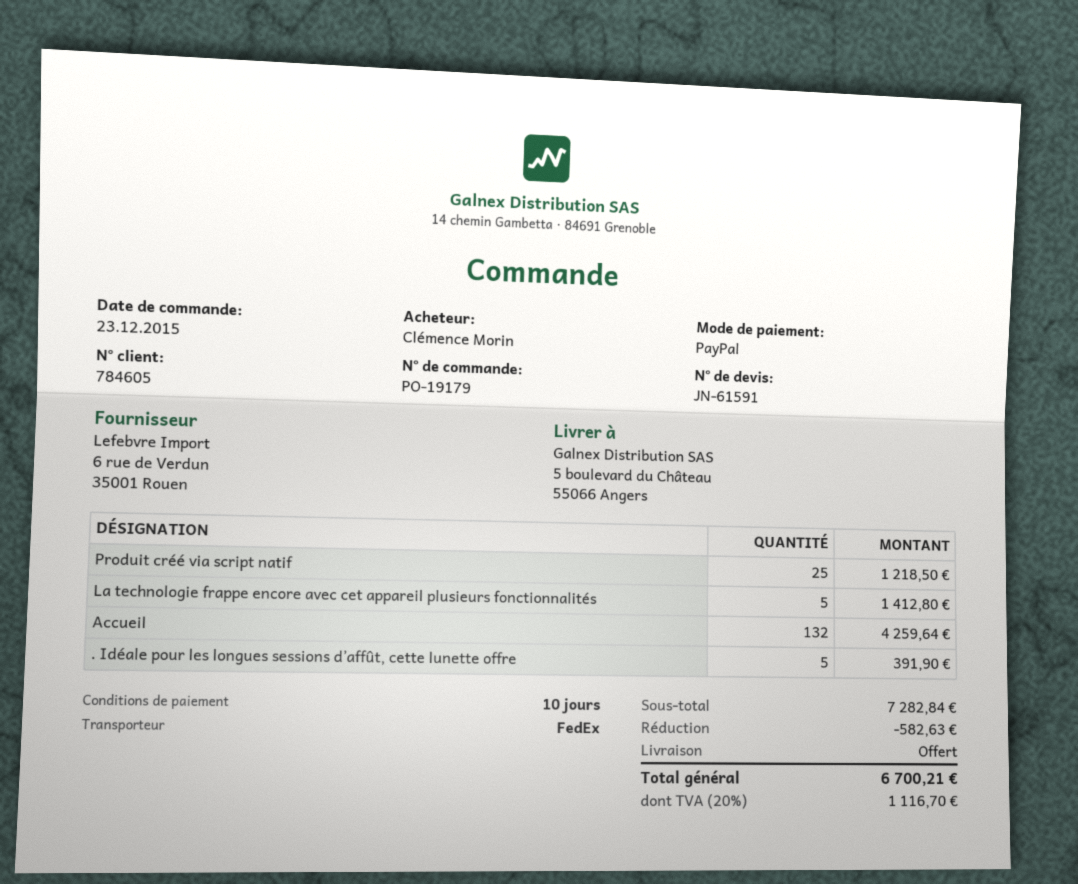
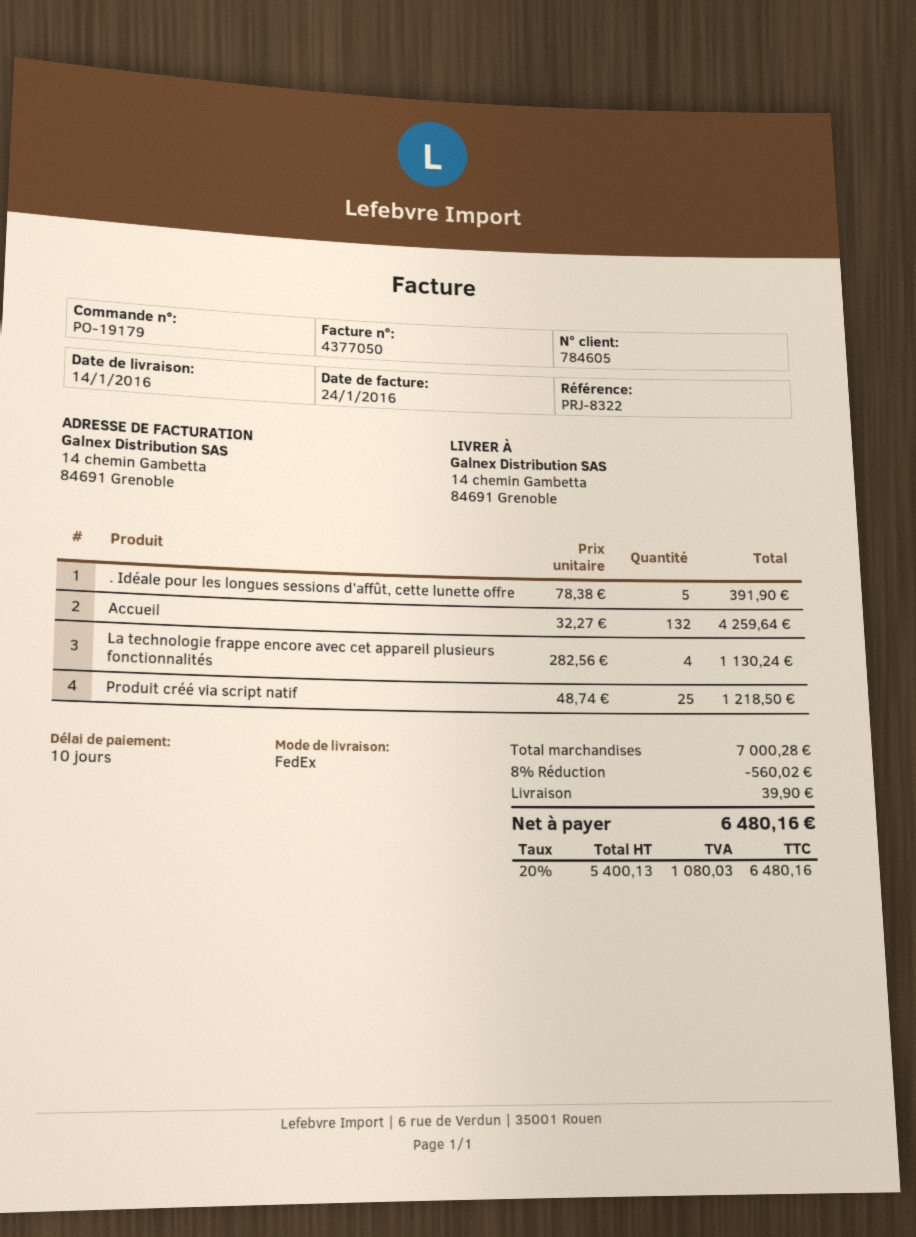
ship to: 5 boulevard du Château, 55066 Angers -> 14 chemin Gambetta, 84691 Grenoble
La technologie frappe encore avec cet appareil plusieurs fonctionnalités: 5 for 1412.80 -> 4 for 1130.24
subtotal: 7282.84 -> 7000.28
discount: 582.63 -> 560.02
shipping: 0.00 -> 39.90
tax: 20% = 1116.70 -> 20% = 1080.03
total: 6700.21 -> 6480.16

